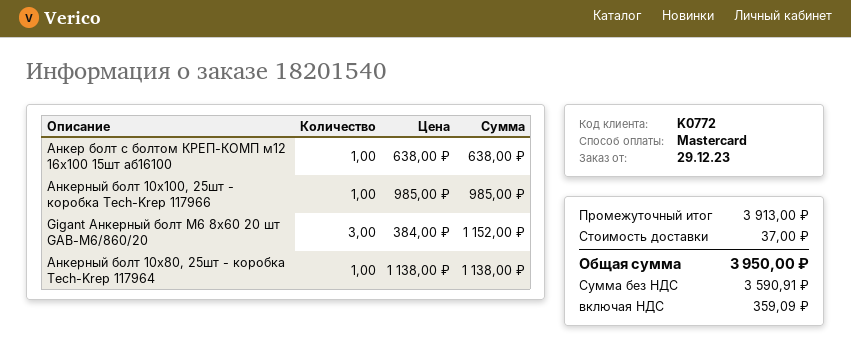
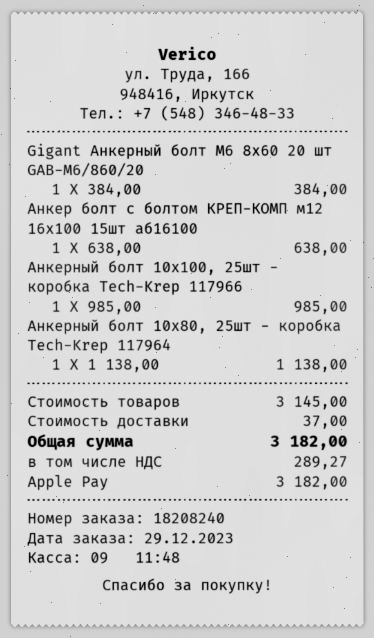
order number: 18201540 -> 18208240
payment method: Mastercard -> Apple Pay
Gigant Анкерный болт М6 8x60 20 шт GAB-M6/860/20: 3 x 384.00 = 1152.00 -> 1 x 384.00 = 384.00
subtotal: 3913.00 -> 3145.00
tax: 359.09 -> 289.27
total: 3950.00 -> 3182.00

